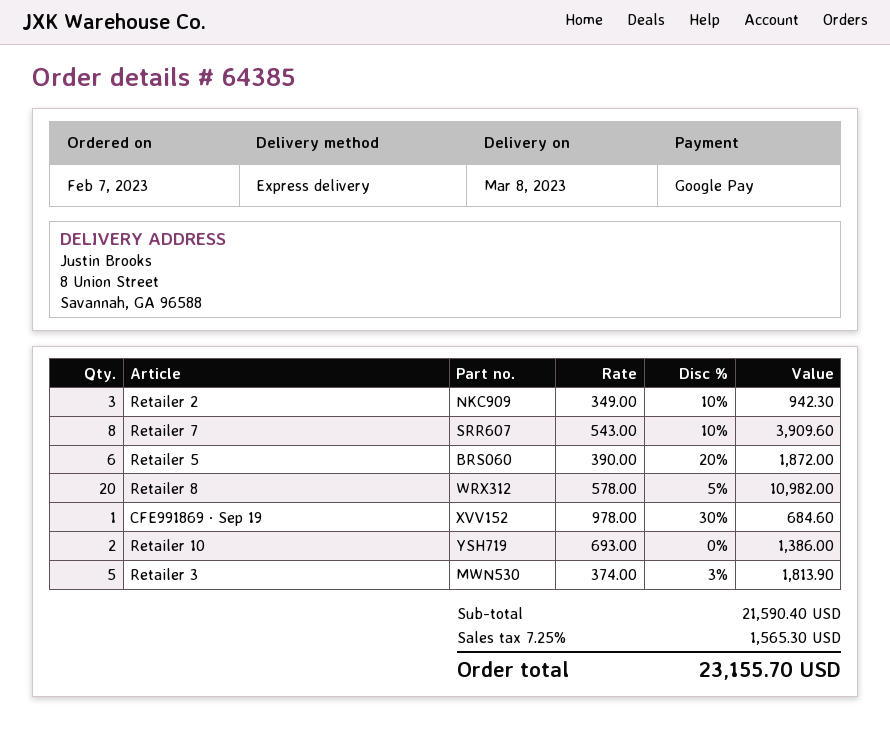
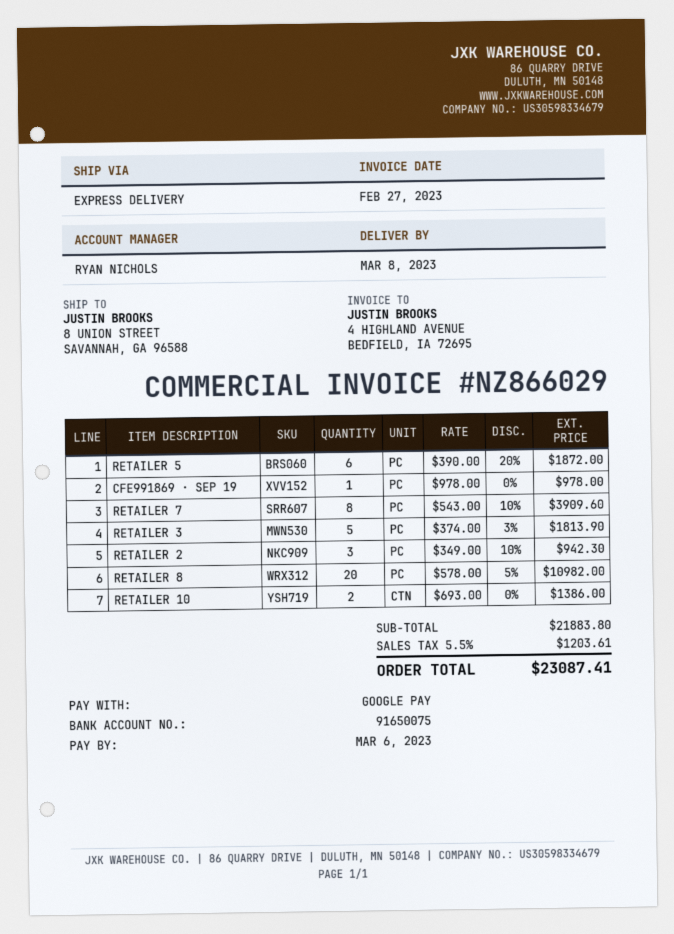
CFE991869 · Sep 19: 1 x 978.00 - 30% = 684.60 -> 1 x 978.00 = 978.00
subtotal: 21590.40 -> 21883.80
tax: 7.25% = 1565.30 -> 5.5% = 1203.61
total: 23155.70 -> 23087.41

